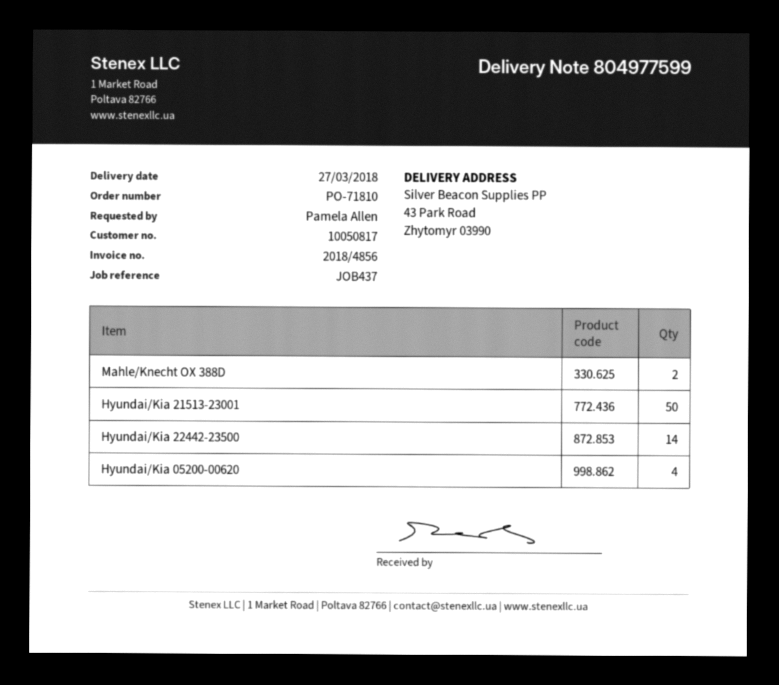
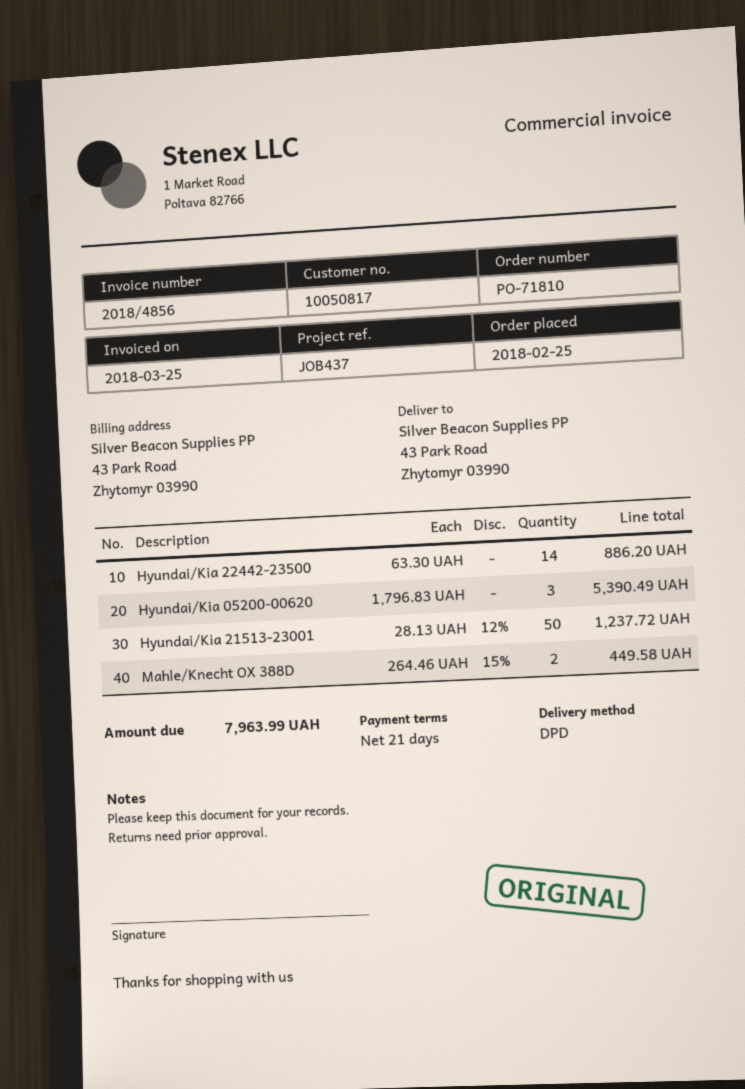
Hyundai/Kia 05200-00620: 4 -> 3

